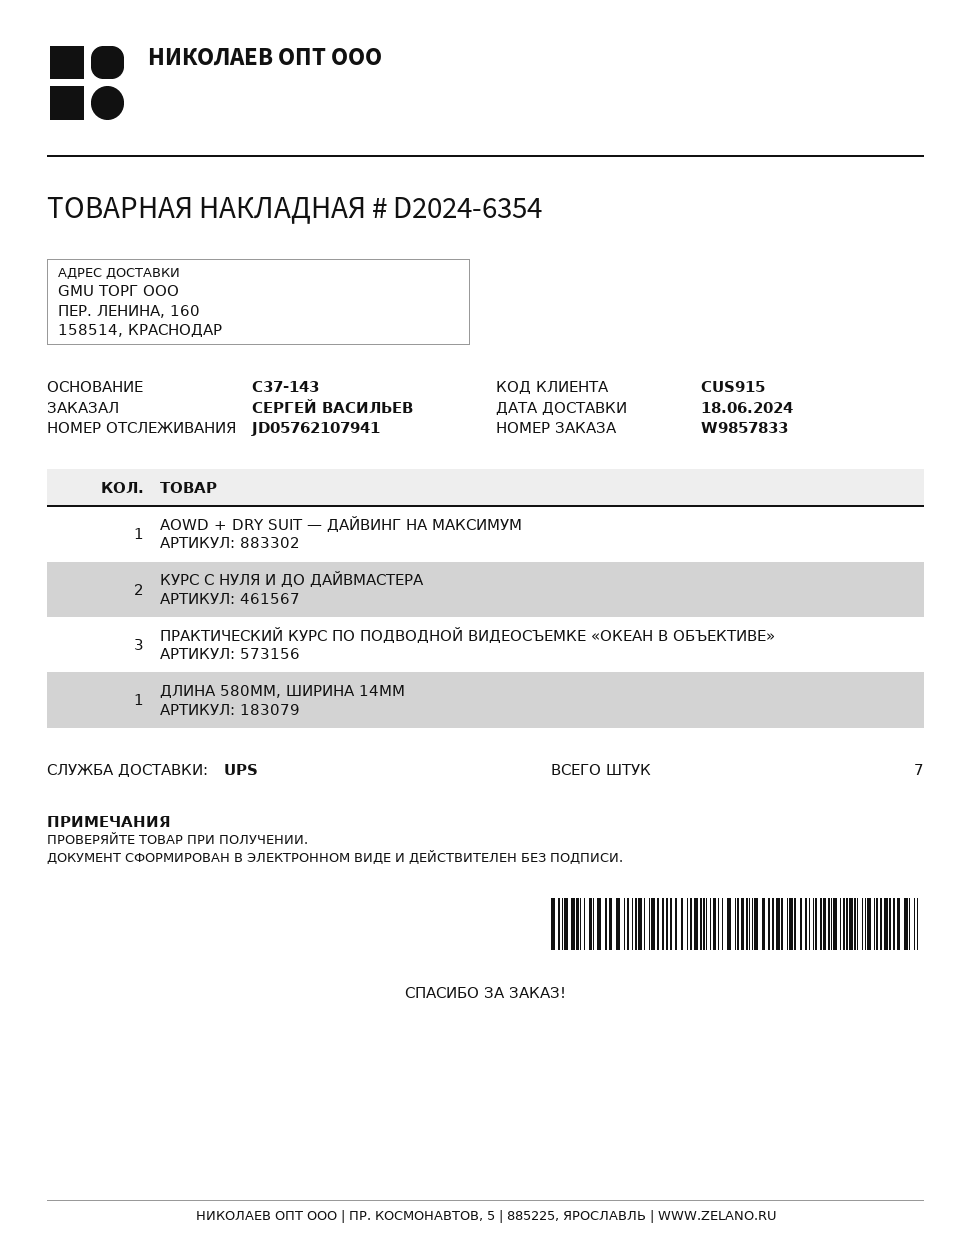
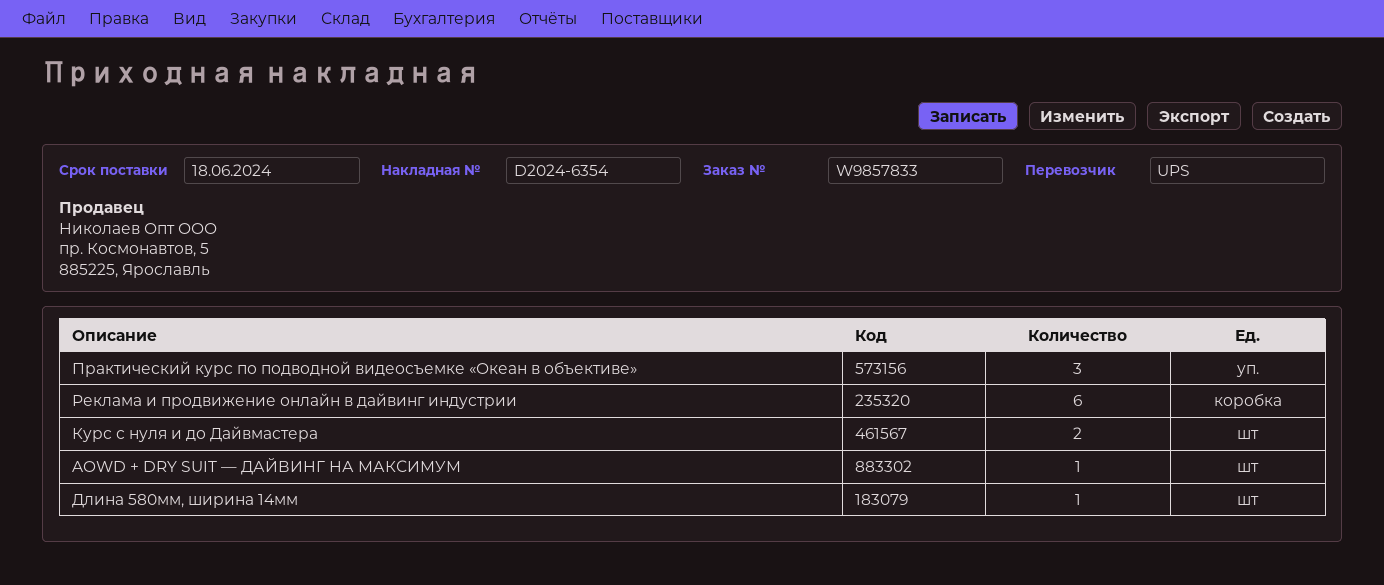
Реклама и продвижение онлайн в дайвинг индустрии: none -> 6

